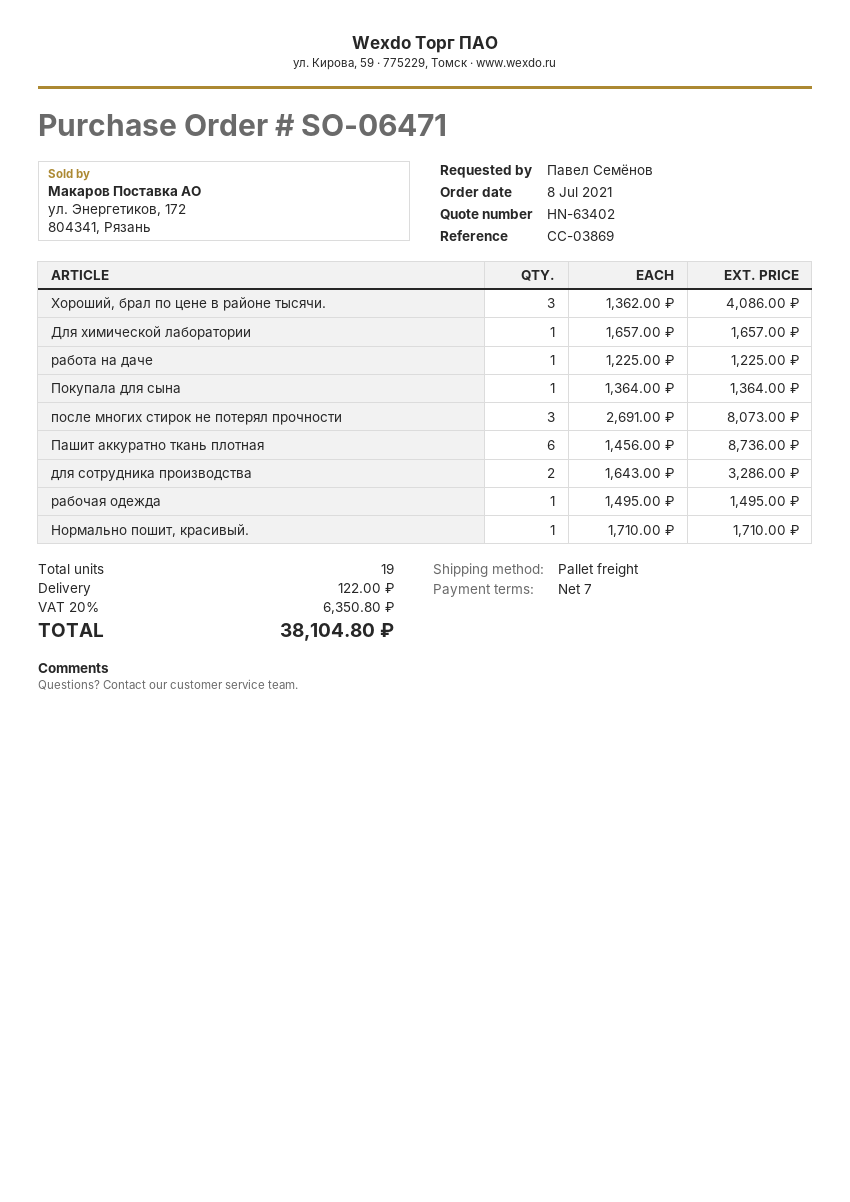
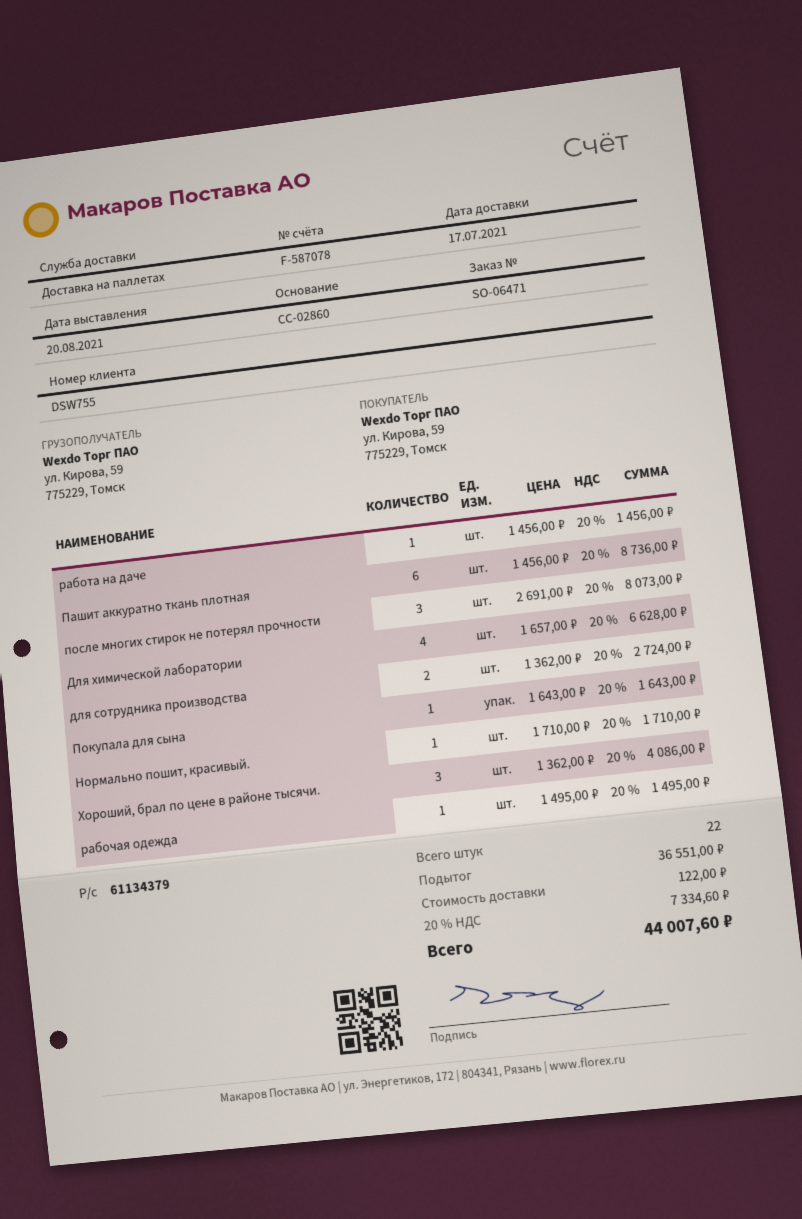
reference: CC-03869 -> CC-02860
Для химической лаборатории: 1 x 1657.00 = 1657.00 -> 4 x 1657.00 = 6628.00
работа на даче: 1 x 1225.00 = 1225.00 -> 1 x 1456.00 = 1456.00
Покупала для сына: 1 x 1364.00 = 1364.00 -> 1 x 1643.00 = 1643.00
для сотрудника производства: 2 x 1643.00 = 3286.00 -> 2 x 1362.00 = 2724.00
total quantity: 19 -> 22
tax: 20% = 6350.80 -> 20% = 7334.60
total: 38104.80 -> 44007.60

